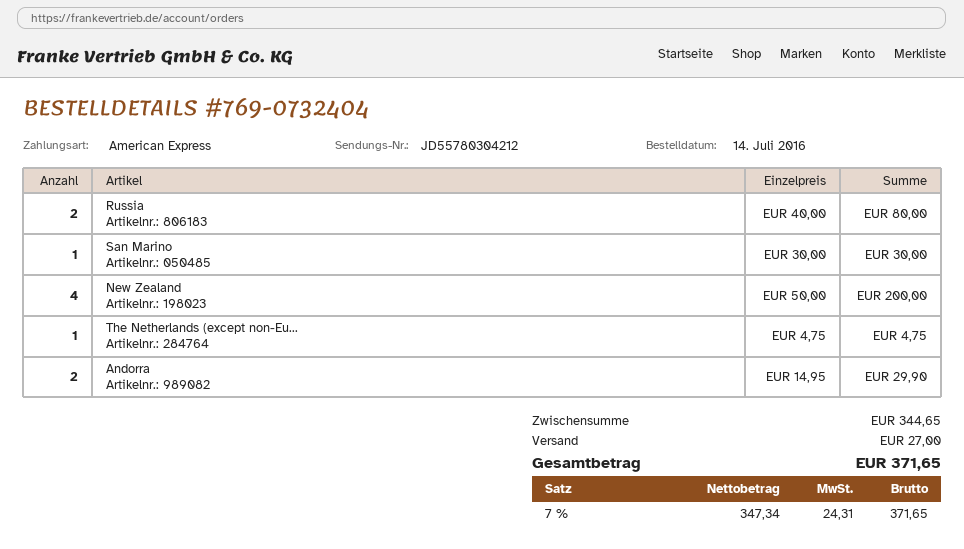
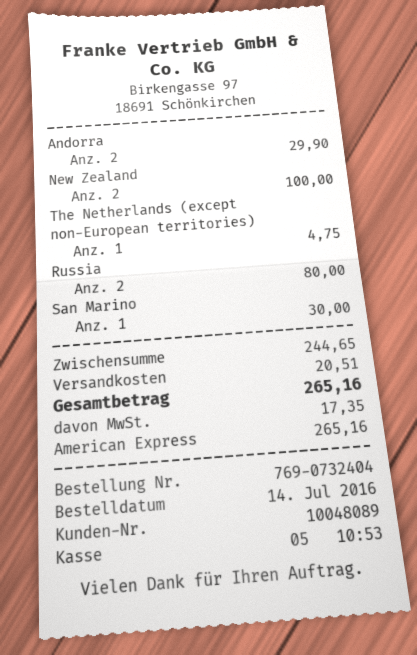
New Zealand: 4 for 200.00 -> 2 for 100.00
subtotal: 344.65 -> 244.65
shipping: 27.00 -> 20.51
tax: 24.31 -> 17.35
total: 371.65 -> 265.16

